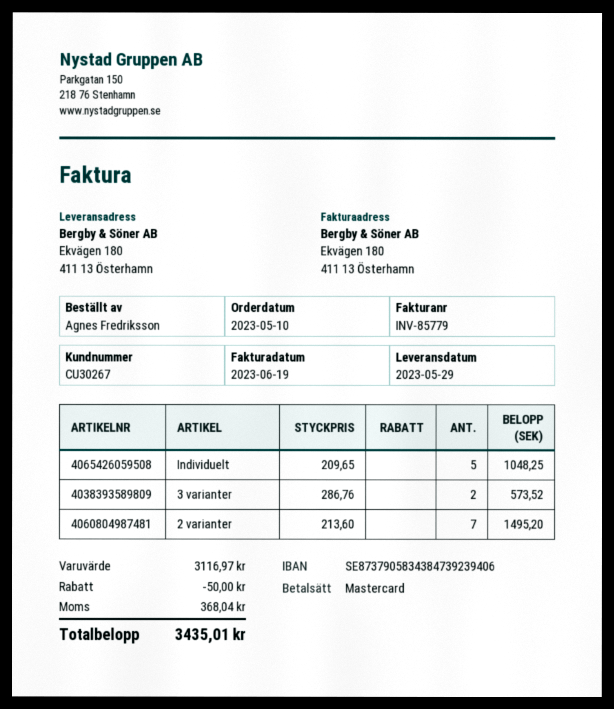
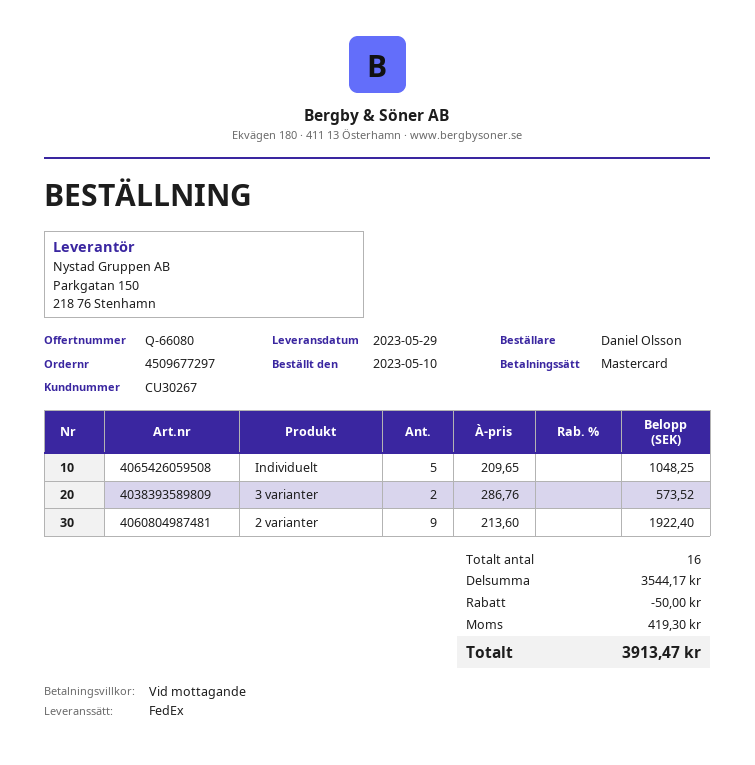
ordered by: Agnes Fredriksson -> Daniel Olsson
2 varianter: 7 x 213.60 = 1495.20 -> 9 x 213.60 = 1922.40
subtotal: 3116.97 -> 3544.17
tax: 368.04 -> 419.30
total: 3435.01 -> 3913.47

